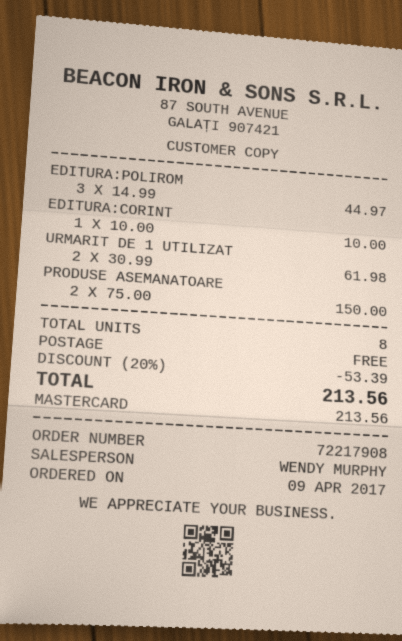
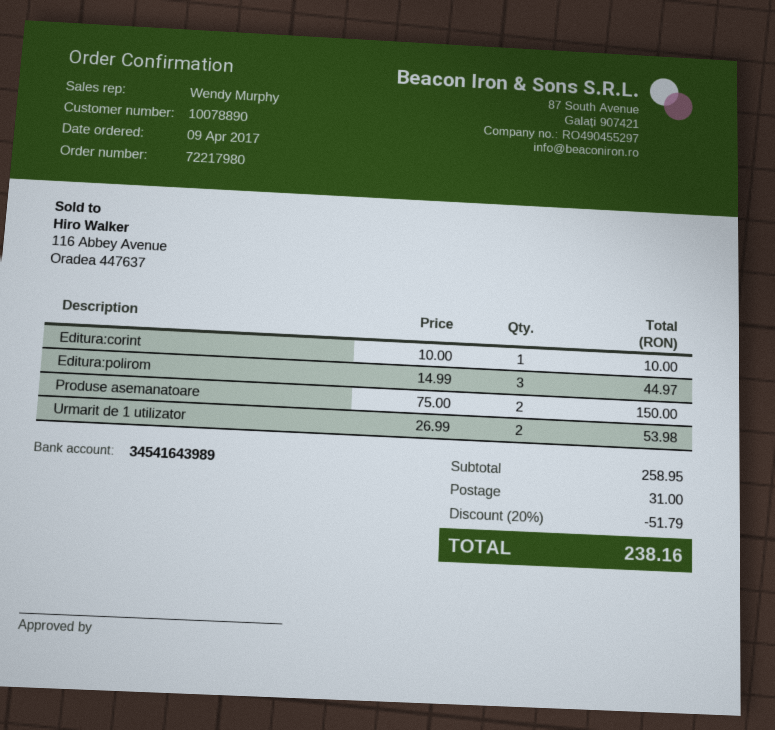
order number: 72217908 -> 72217980
URMARIT DE 1 UTILIZAT: 2 x 30.99 = 61.98 -> 2 x 26.99 = 53.98
discount: 20% = 53.39 -> 20% = 51.79
shipping: 0.00 -> 31.00
total: 213.56 -> 238.16

